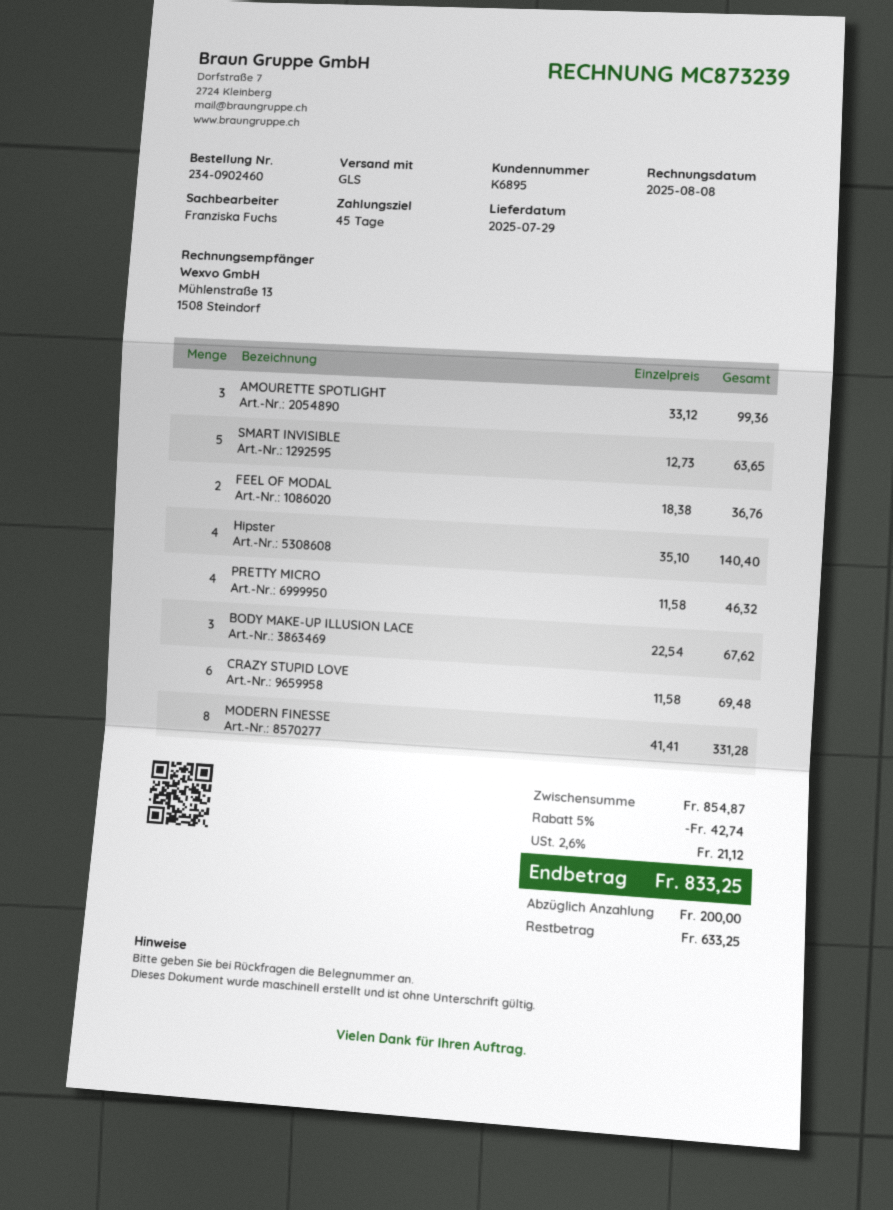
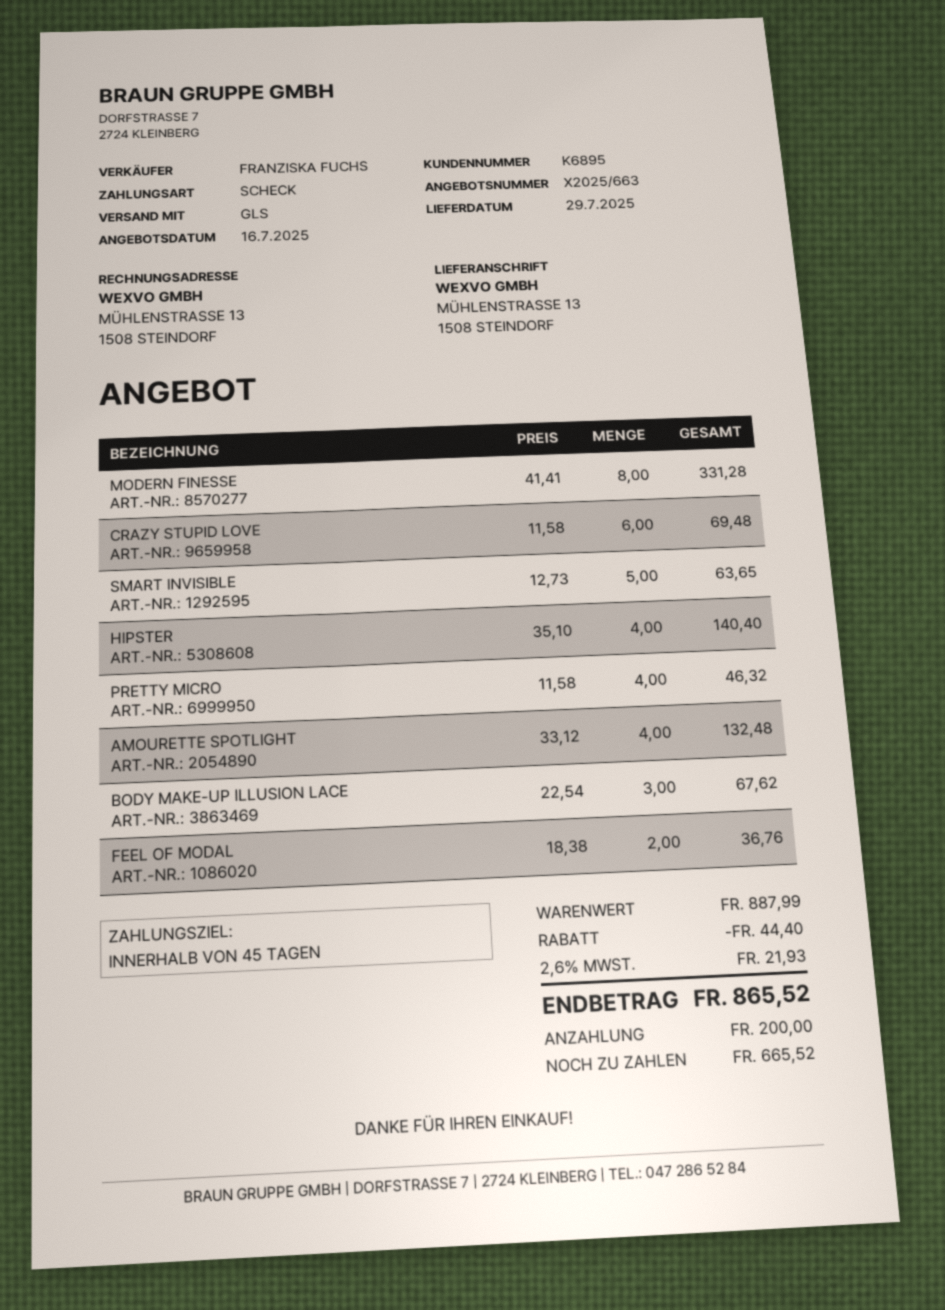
AMOURETTE SPOTLIGHT: 3 x 33.12 = 99.36 -> 4 x 33.12 = 132.48
subtotal: 854.87 -> 887.99
discount: 42.74 -> 44.40
tax: 2.6% = 21.12 -> 2.6% = 21.93
total: 833.25 -> 865.52
balance: 633.25 -> 665.52

